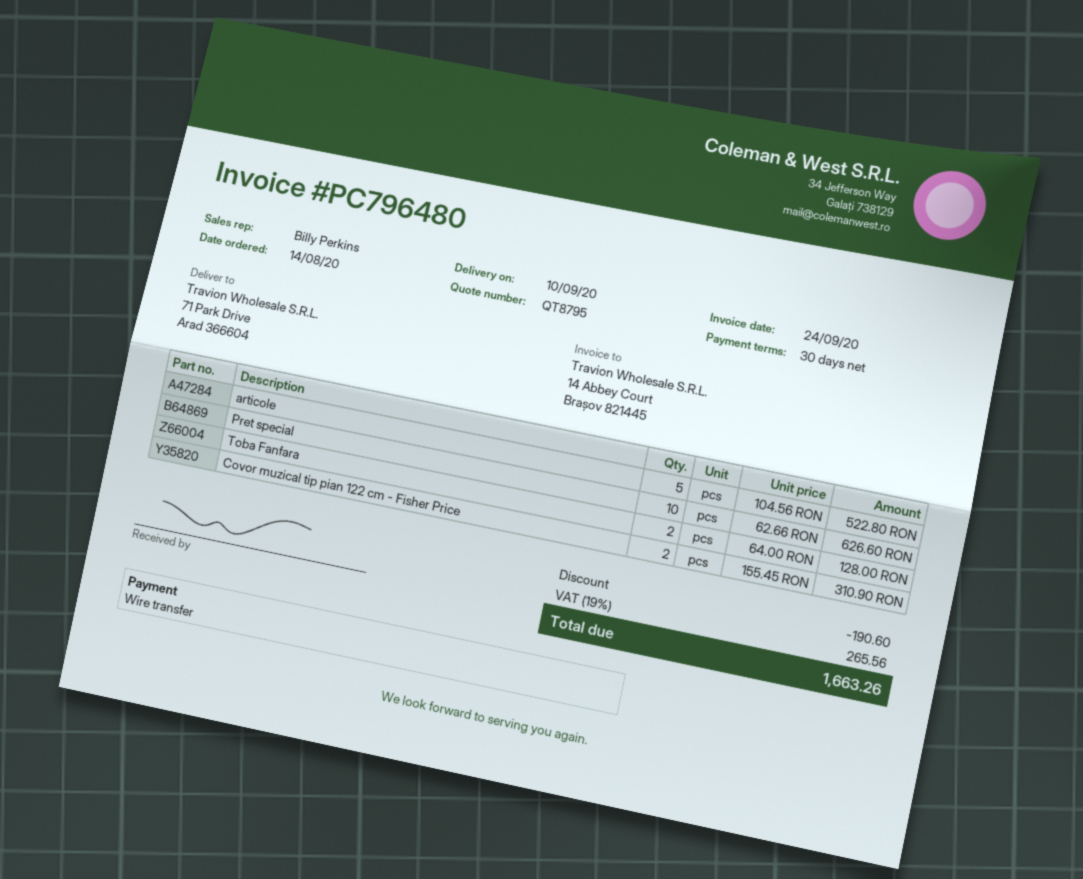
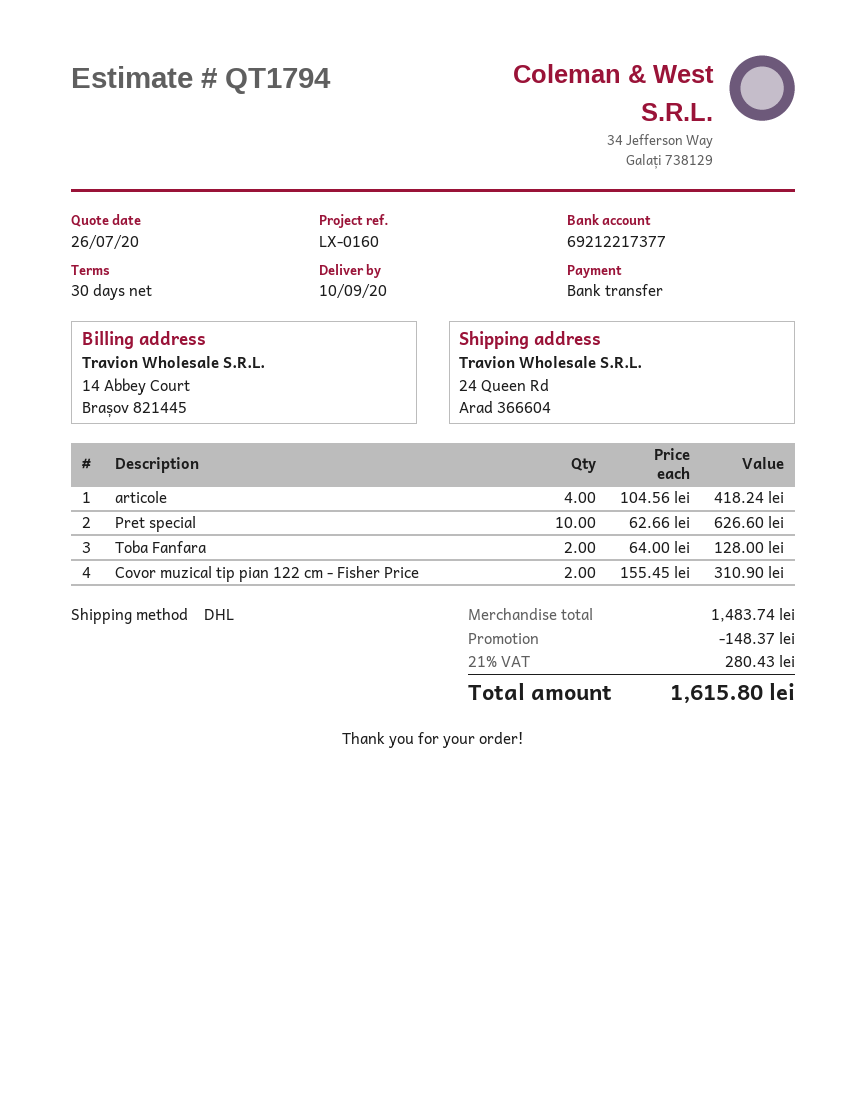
quote number: QT8795 -> QT1794
ship to: 71 Park Drive, Arad 366604 -> 24 Queen Rd, Arad 366604
articole: 5 x 104.56 = 522.80 -> 4 x 104.56 = 418.24
discount: 190.60 -> 148.37
tax: 19% = 265.56 -> 21% = 280.43
total: 1663.26 -> 1615.80

